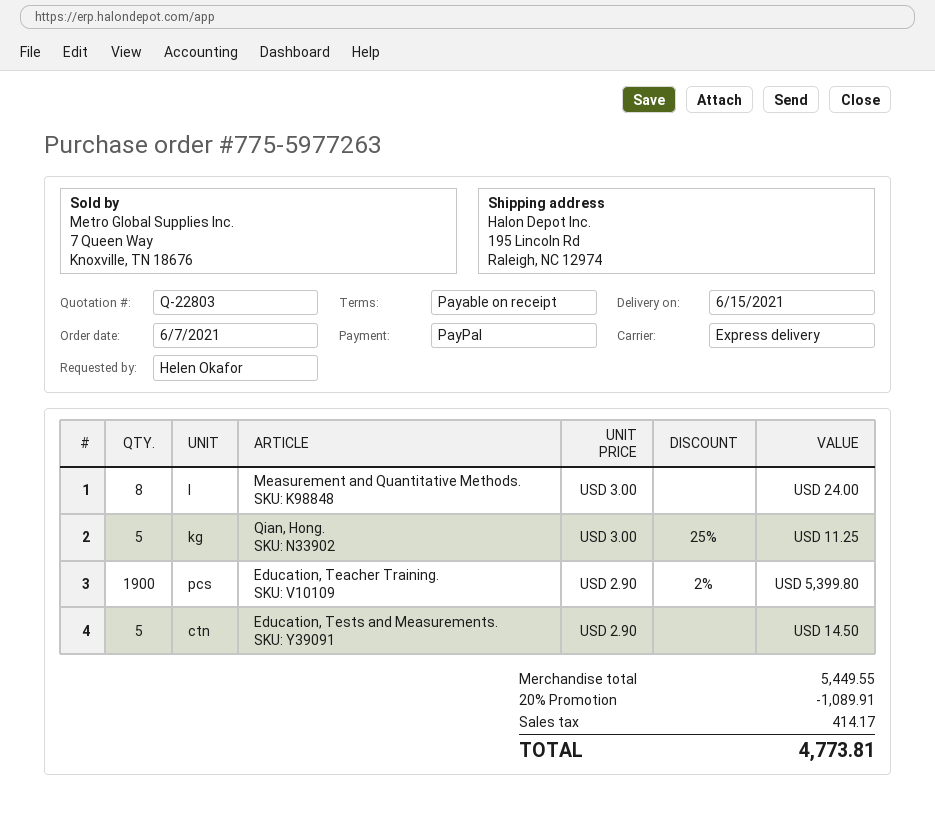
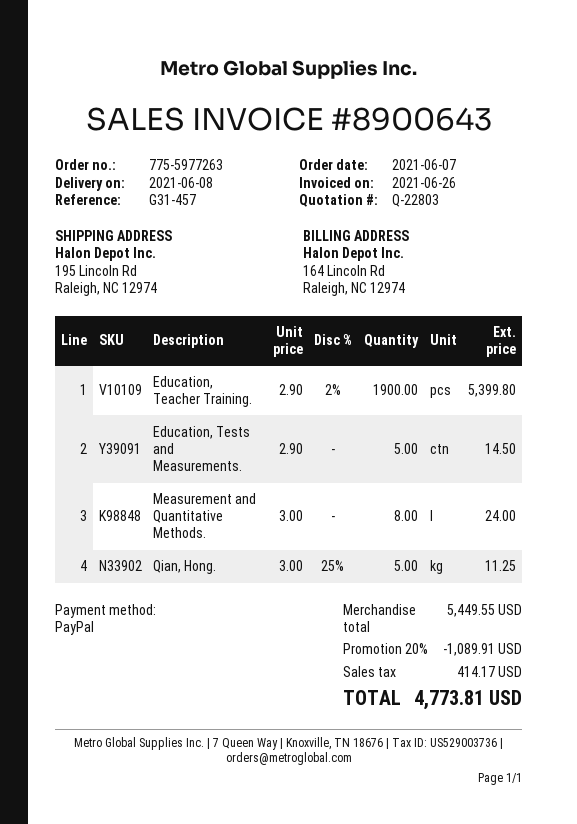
delivery date: 2021-06-15 -> 2021-06-08

